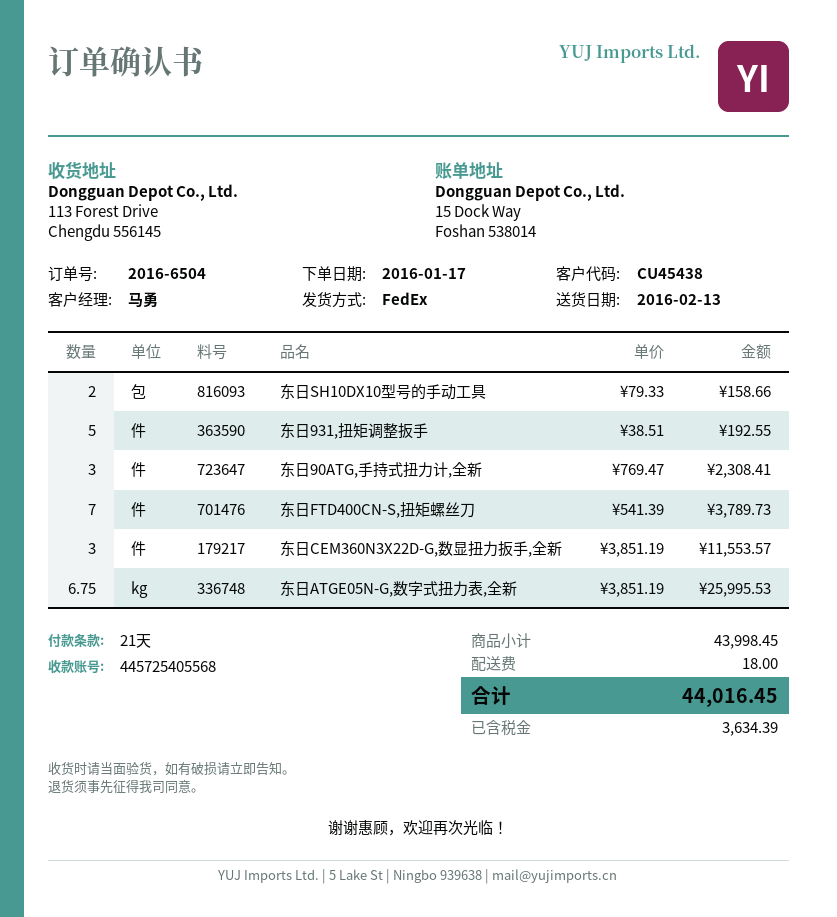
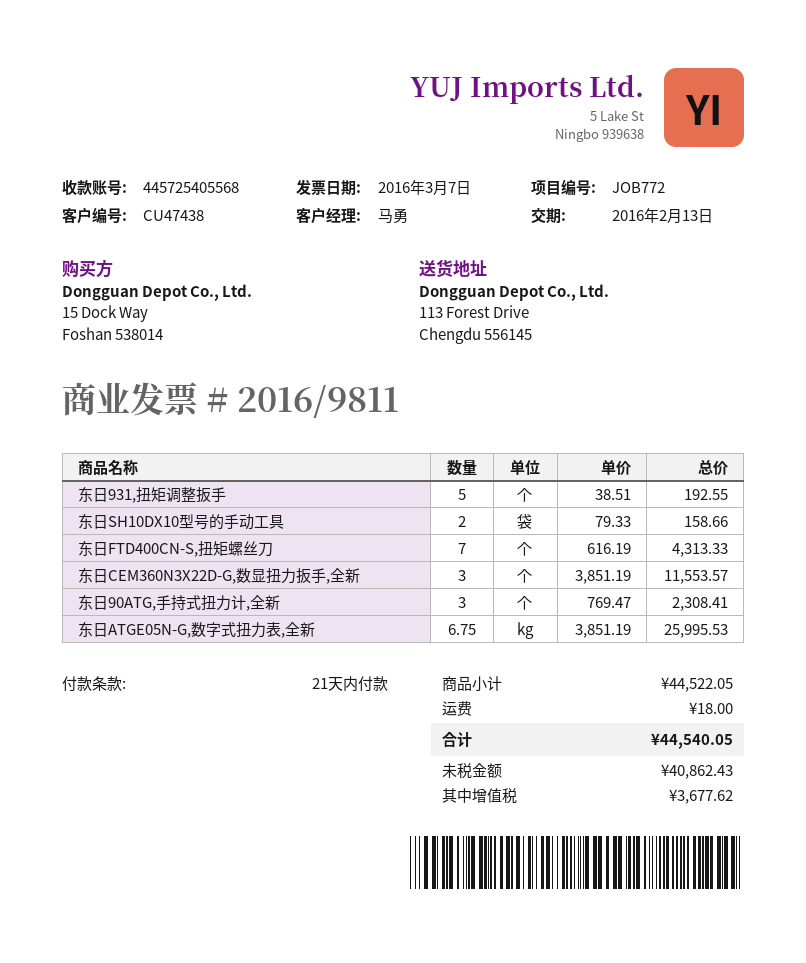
customer number: CU45438 -> CU47438
东日FTD400CN-S,扭矩螺丝刀: 7 x 541.39 = 3789.73 -> 7 x 616.19 = 4313.33
subtotal: 43998.45 -> 44522.05
tax: 3634.39 -> 3677.62
total: 44016.45 -> 44540.05

